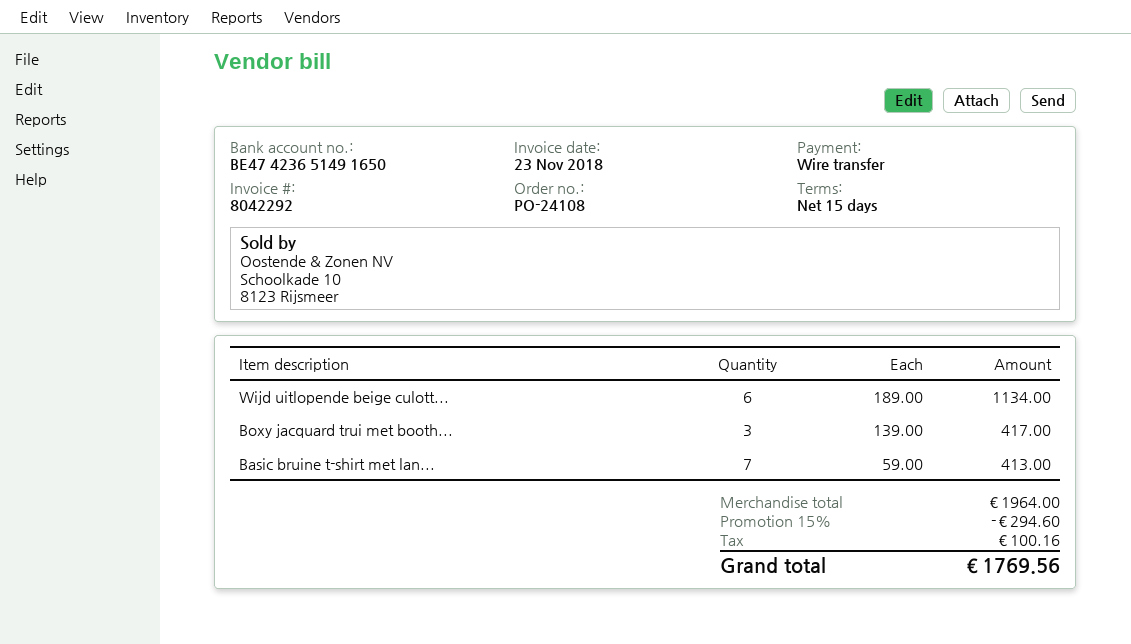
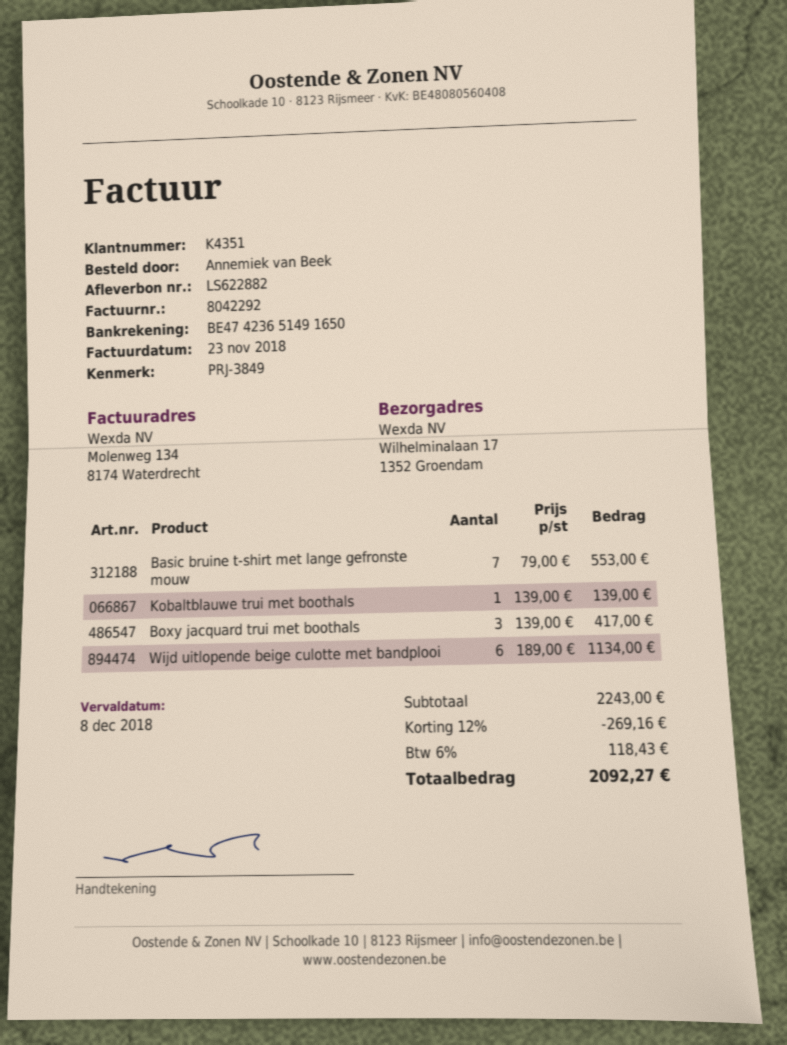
Basic bruine t-shirt met lan...: 7 x 59.00 = 413.00 -> 7 x 79.00 = 553.00
Kobaltblauwe trui met boothals: none -> 1 x 139.00 = 139.00
subtotal: 1964.00 -> 2243.00
discount: 15% = 294.60 -> 12% = 269.16
tax: 100.16 -> 118.43
total: 1769.56 -> 2092.27

